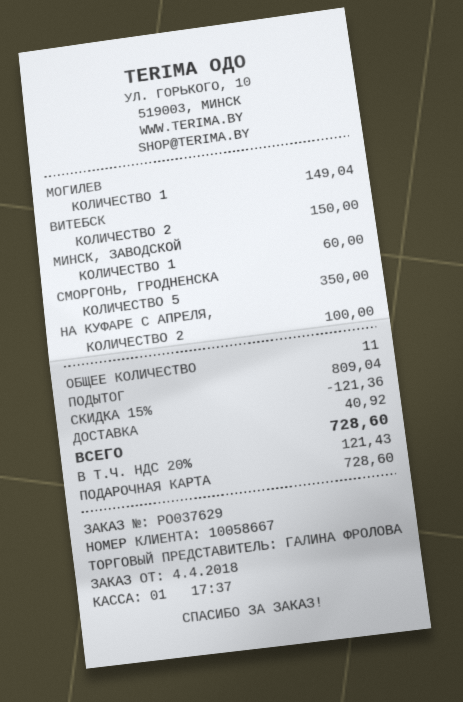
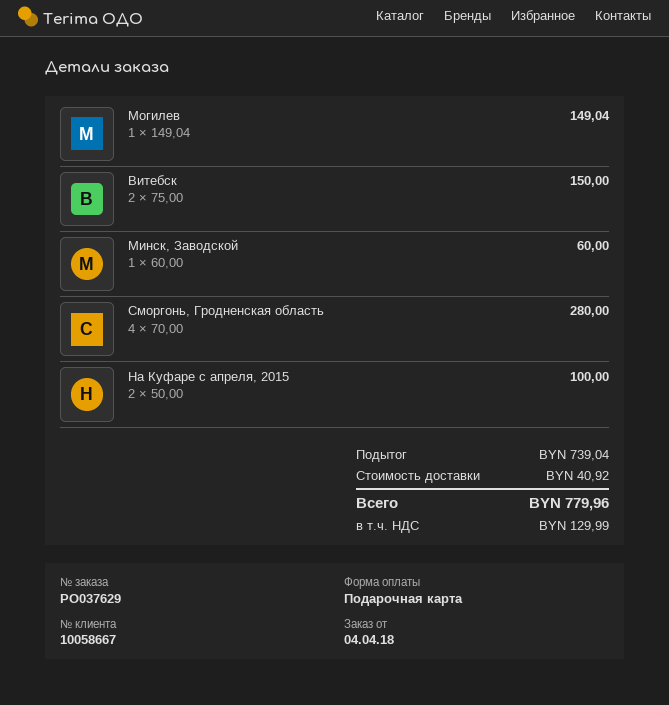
СМОРГОНЬ, ГРОДНЕНСКА: 5 for 350.00 -> 4 for 280.00
subtotal: 809.04 -> 739.04
discount: 15% = 121.36 -> none
tax: 121.43 -> 129.99
total: 728.60 -> 779.96

